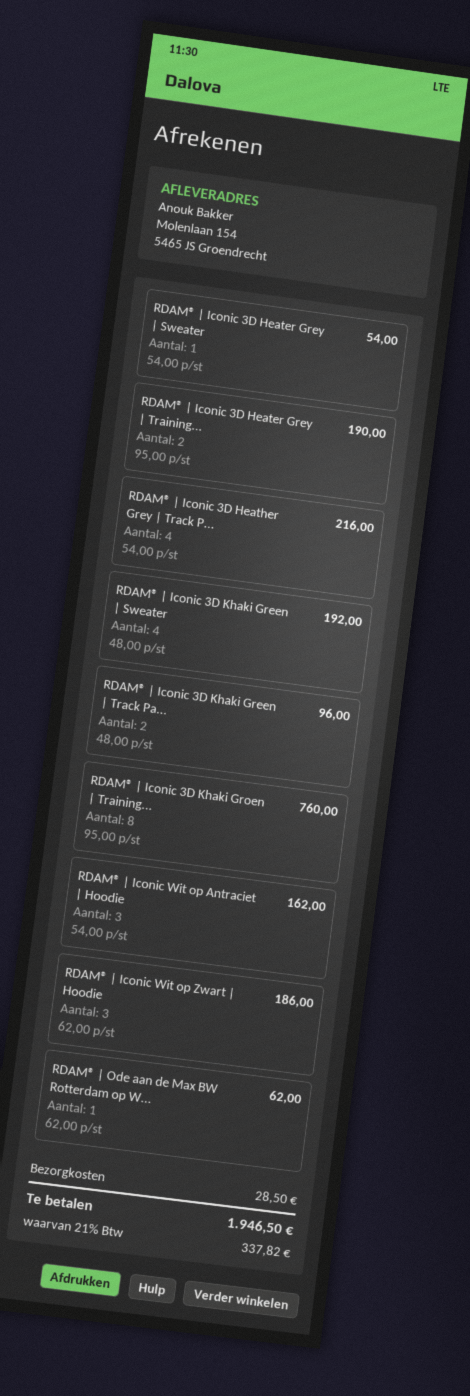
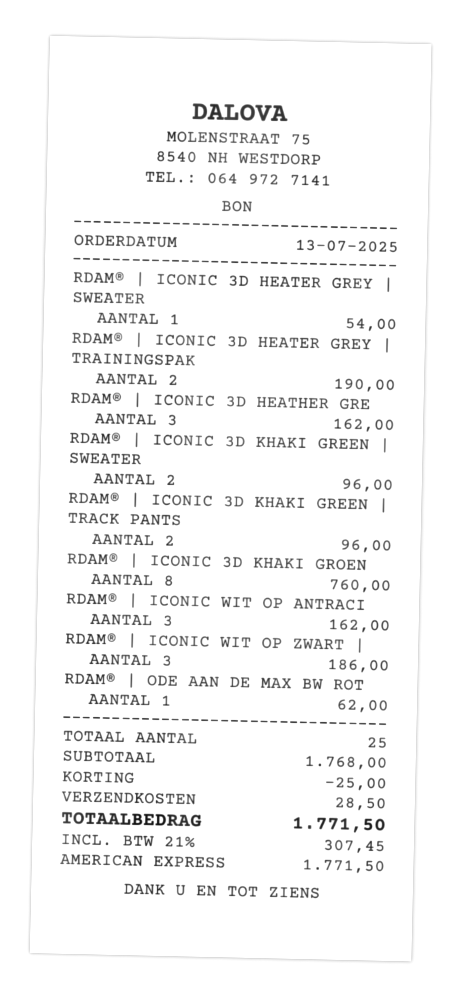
RDAM® | Iconic 3D Heather Grey | Track P...: 4 for 216.00 -> 3 for 162.00
RDAM® | Iconic 3D Khaki Green | Sweater: 4 for 192.00 -> 2 for 96.00
discount: none -> 25.00
tax: 21% = 337.82 -> 21% = 307.45
total: 1946.50 -> 1771.50

